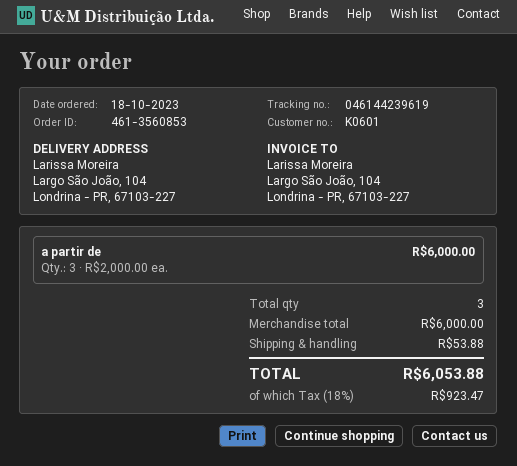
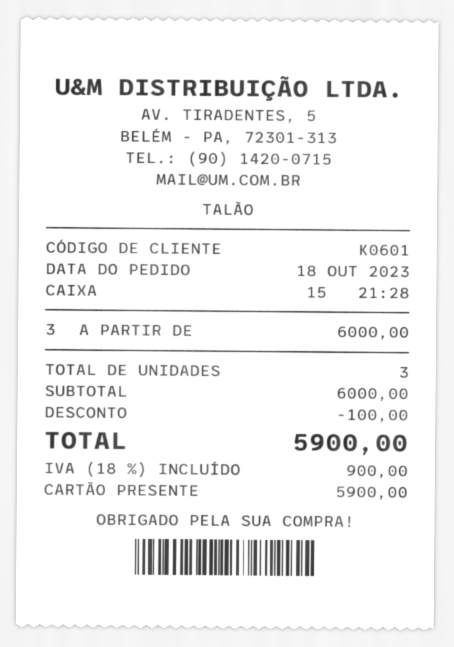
discount: none -> 100.00
shipping: 53.88 -> none
tax: 18% = 923.47 -> 18% = 900.00
total: 6053.88 -> 5900.00

